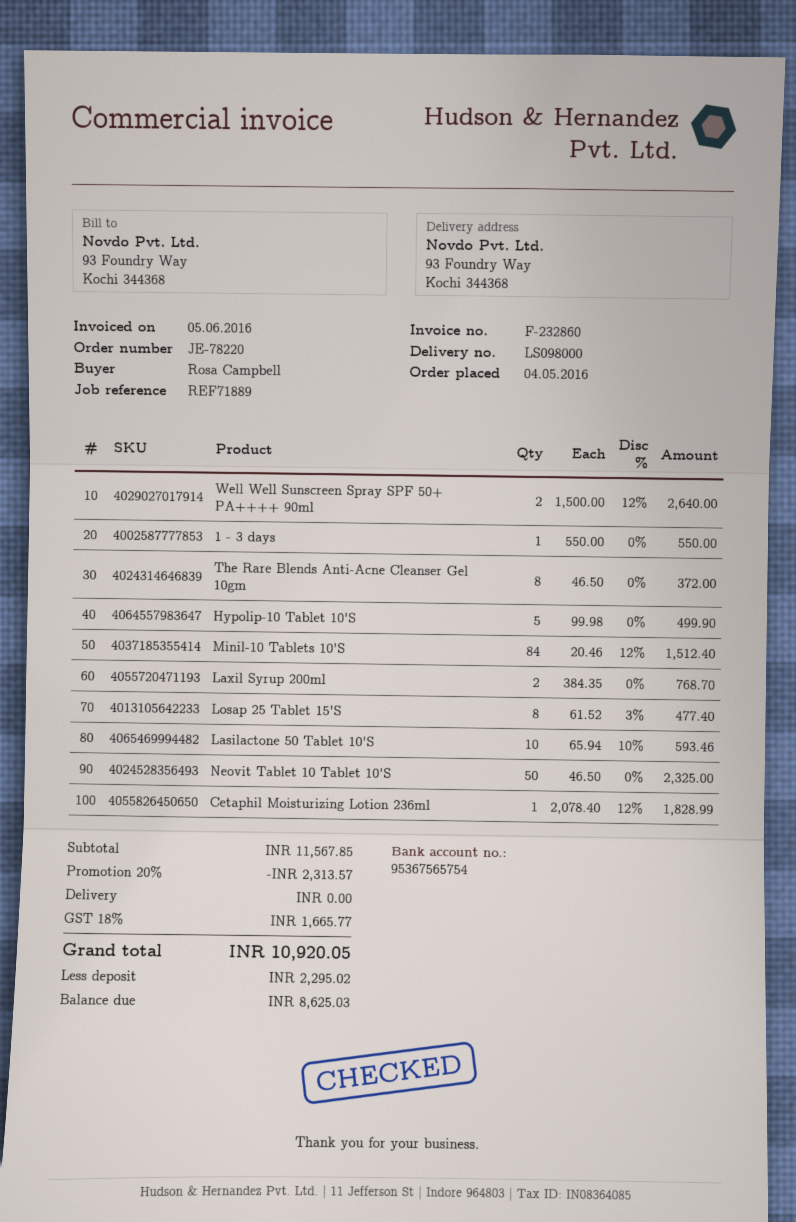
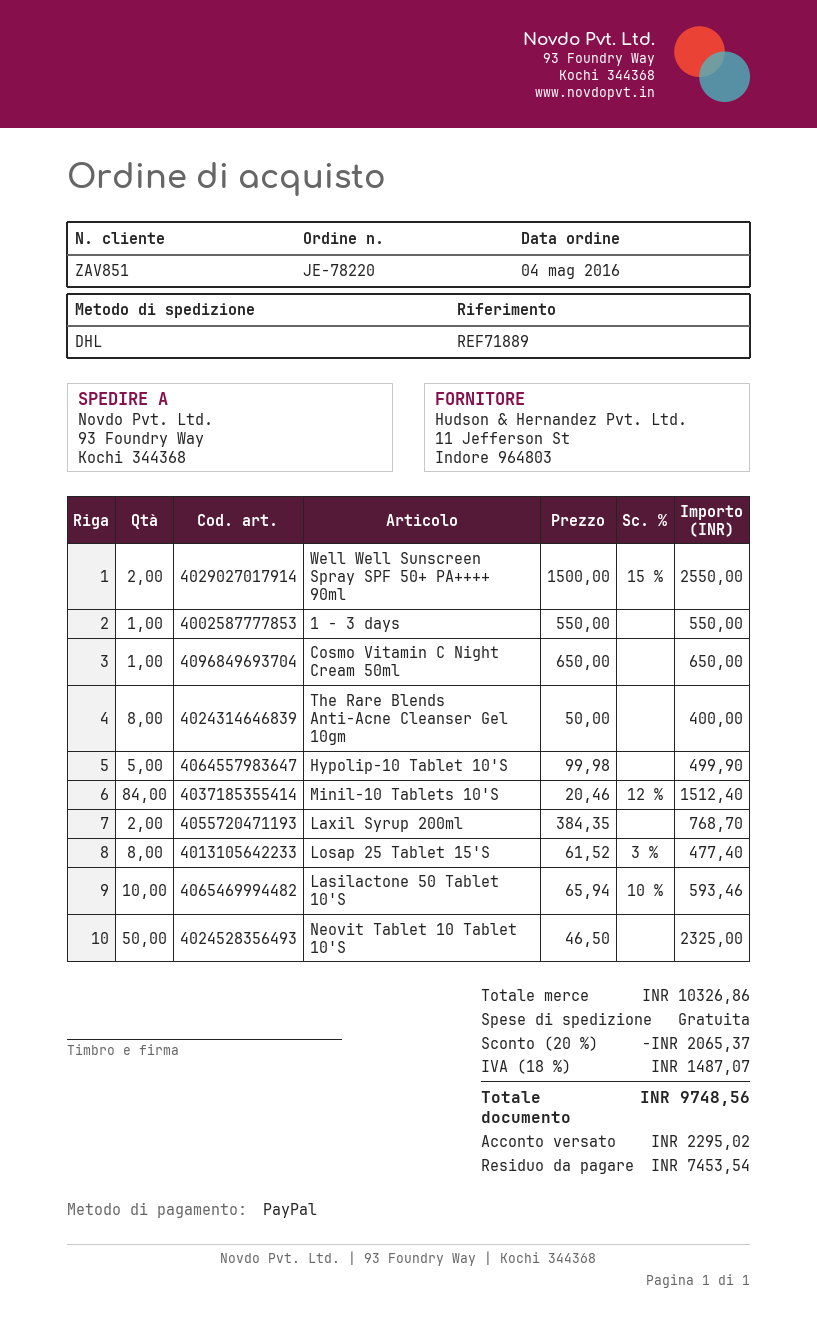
Well Well Sunscreen Spray SPF 50+ PA++++ 90ml: 2 x 1500.00 - 12% = 2640.00 -> 2 x 1500.00 - 15% = 2550.00
The Rare Blends Anti-Acne Cleanser Gel 10gm: 8 x 46.50 = 372.00 -> 8 x 50.00 = 400.00
Cetaphil Moisturizing Lotion 236ml: 1 x 2078.40 - 12% = 1828.99 -> none
Cosmo Vitamin C Night Cream 50ml: none -> 1 x 650.00 = 650.00
subtotal: 11567.85 -> 10326.86
discount: 20% = 2313.57 -> 20% = 2065.37
tax: 18% = 1665.77 -> 18% = 1487.07
total: 10920.05 -> 9748.56
balance: 8625.03 -> 7453.54

